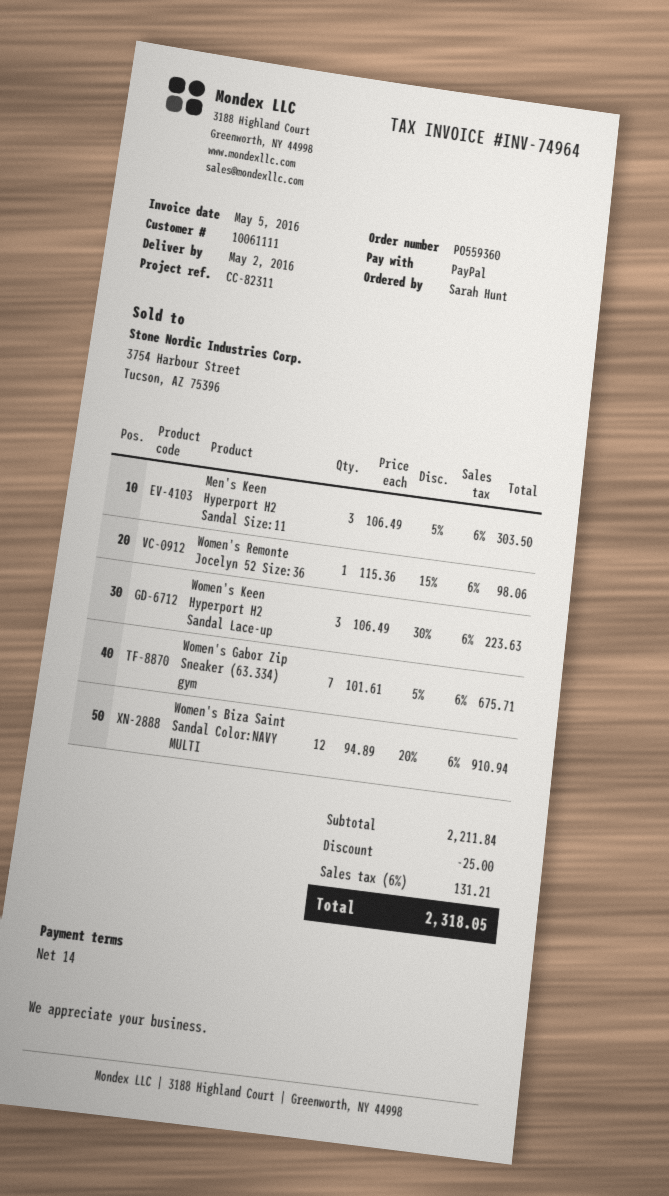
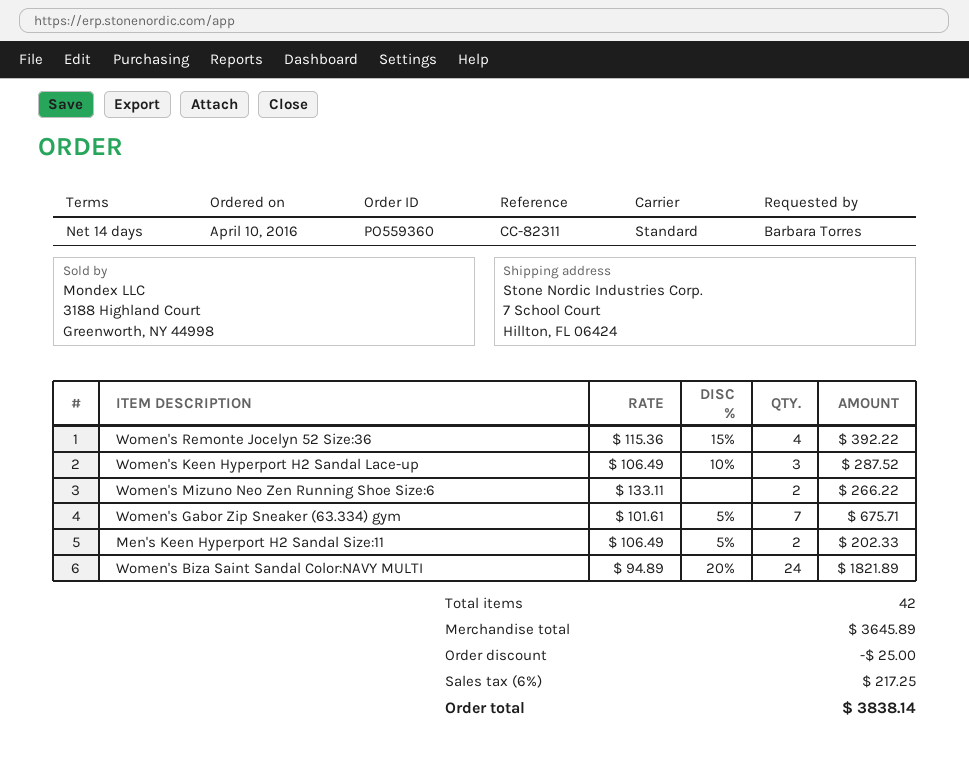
ordered by: Sarah Hunt -> Barbara Torres
Men's Keen Hyperport H2 Sandal Size:11: 3 x 106.49 - 5% = 303.50 -> 2 x 106.49 - 5% = 202.33
Women's Remonte Jocelyn 52 Size:36: 1 x 115.36 - 15% = 98.06 -> 4 x 115.36 - 15% = 392.22
Women's Keen Hyperport H2 Sandal Lace-up: 3 x 106.49 - 30% = 223.63 -> 3 x 106.49 - 10% = 287.52
Women's Biza Saint Sandal Color:NAVY MULTI: 12 x 94.89 - 20% = 910.94 -> 24 x 94.89 - 20% = 1821.89
Women's Mizuno Neo Zen Running Shoe Size:6: none -> 2 x 133.11 = 266.22
subtotal: 2211.84 -> 3645.89
tax: 6% = 131.21 -> 6% = 217.25
total: 2318.05 -> 3838.14

